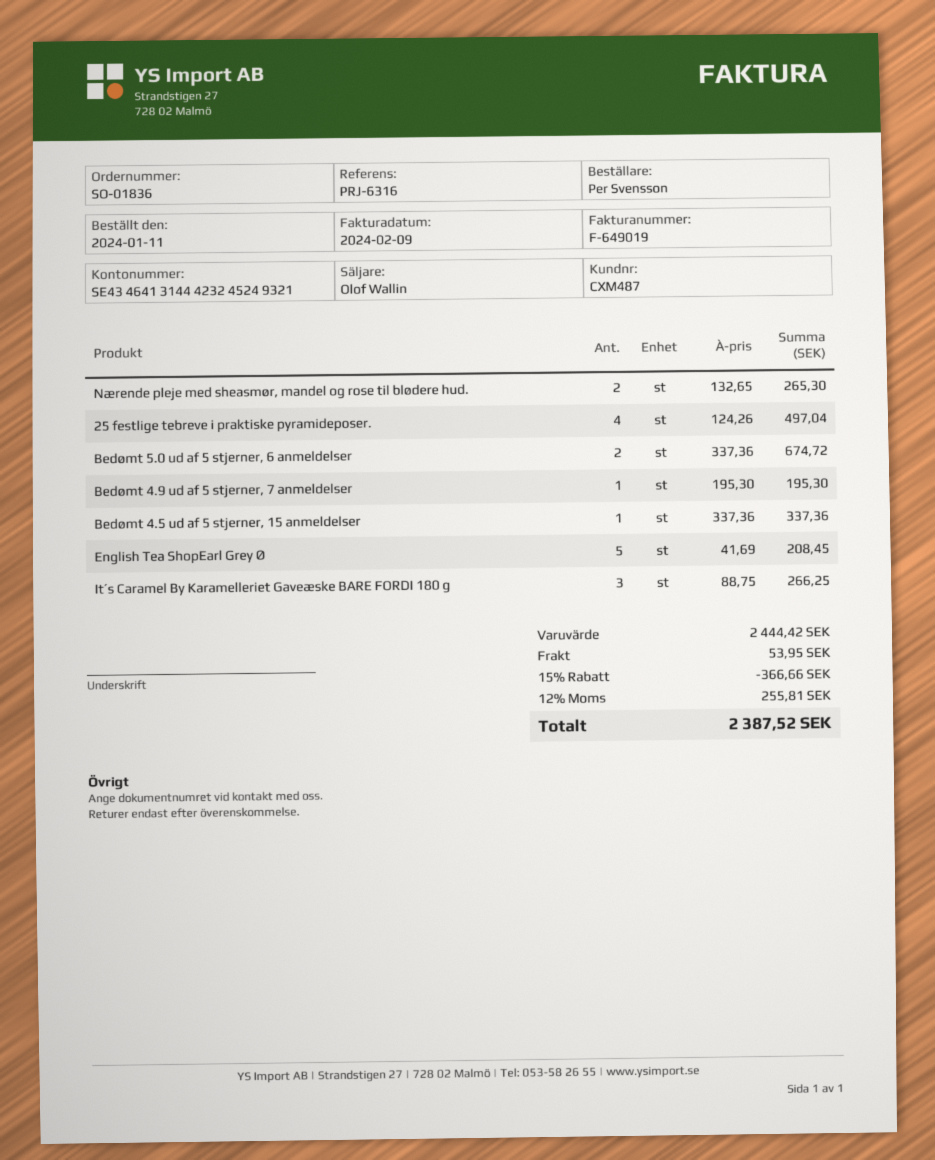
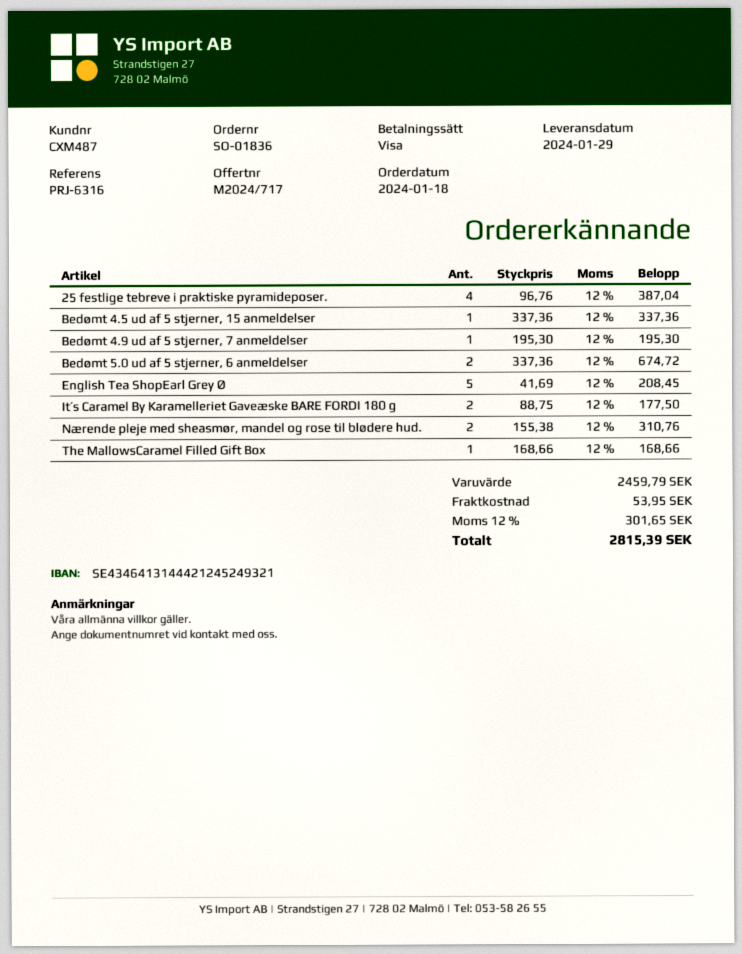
order date: 2024-01-11 -> 2024-01-18
bank account: SE4346413144423245249321 -> SE4346413144421245249321
Nærende pleje med sheasmør, mandel og rose til blødere hud.: 2 x 132.65 = 265.30 -> 2 x 155.38 = 310.76
25 festlige tebreve i praktiske pyramideposer.: 4 x 124.26 = 497.04 -> 4 x 96.76 = 387.04
It´s Caramel By Karamelleriet Gaveæske BARE FORDI 180 g: 3 x 88.75 = 266.25 -> 2 x 88.75 = 177.50
The MallowsCaramel Filled Gift Box: none -> 1 x 168.66 = 168.66
subtotal: 2444.42 -> 2459.79
discount: 15% = 366.66 -> none
tax: 12% = 255.81 -> 12% = 301.65
total: 2387.52 -> 2815.39

